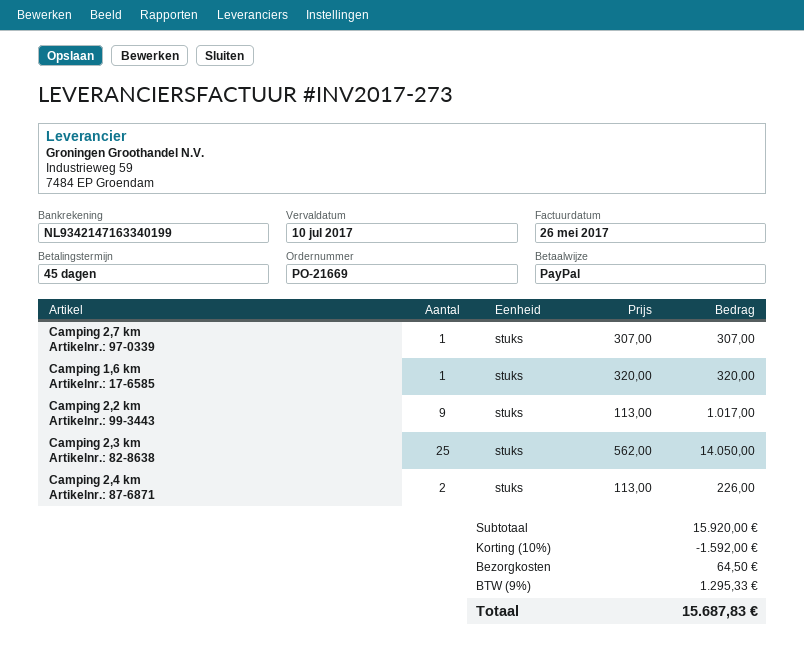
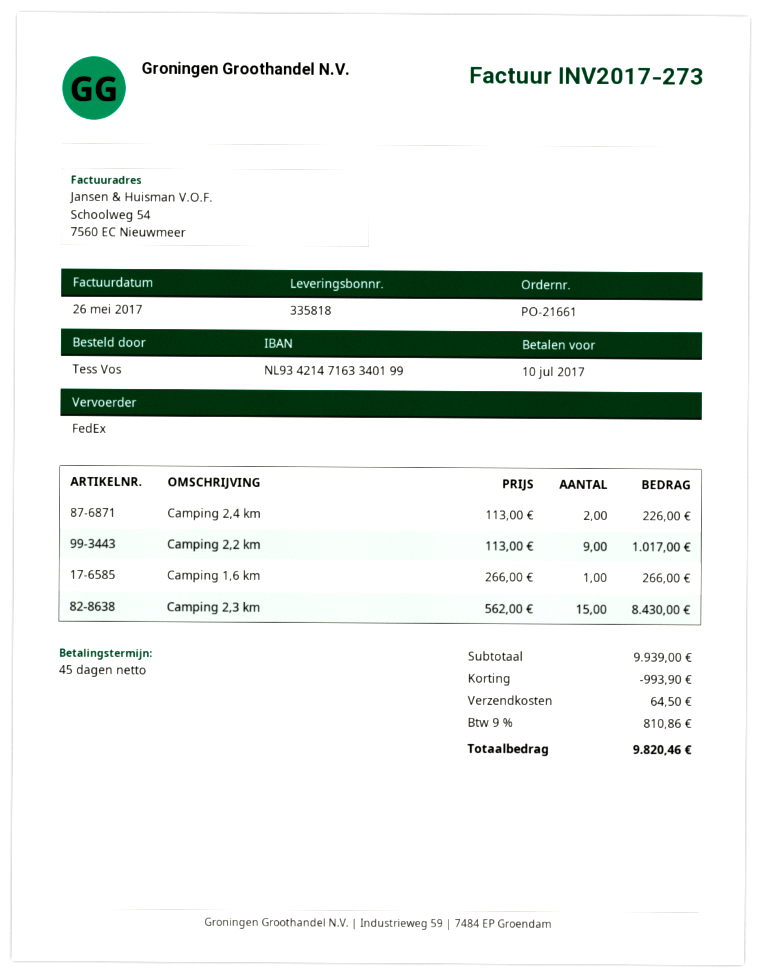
order number: PO-21669 -> PO-21661
Camping 2,7 km: 1 x 307.00 = 307.00 -> none
Camping 1,6 km: 1 x 320.00 = 320.00 -> 1 x 266.00 = 266.00
Camping 2,3 km: 25 x 562.00 = 14050.00 -> 15 x 562.00 = 8430.00
subtotal: 15920.00 -> 9939.00
discount: 1592.00 -> 993.90
tax: 9% = 1295.33 -> 9% = 810.86
total: 15687.83 -> 9820.46

